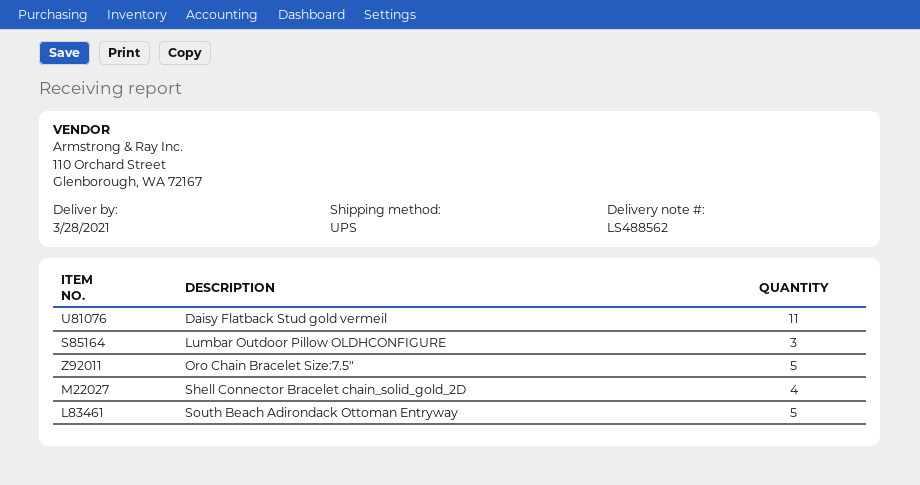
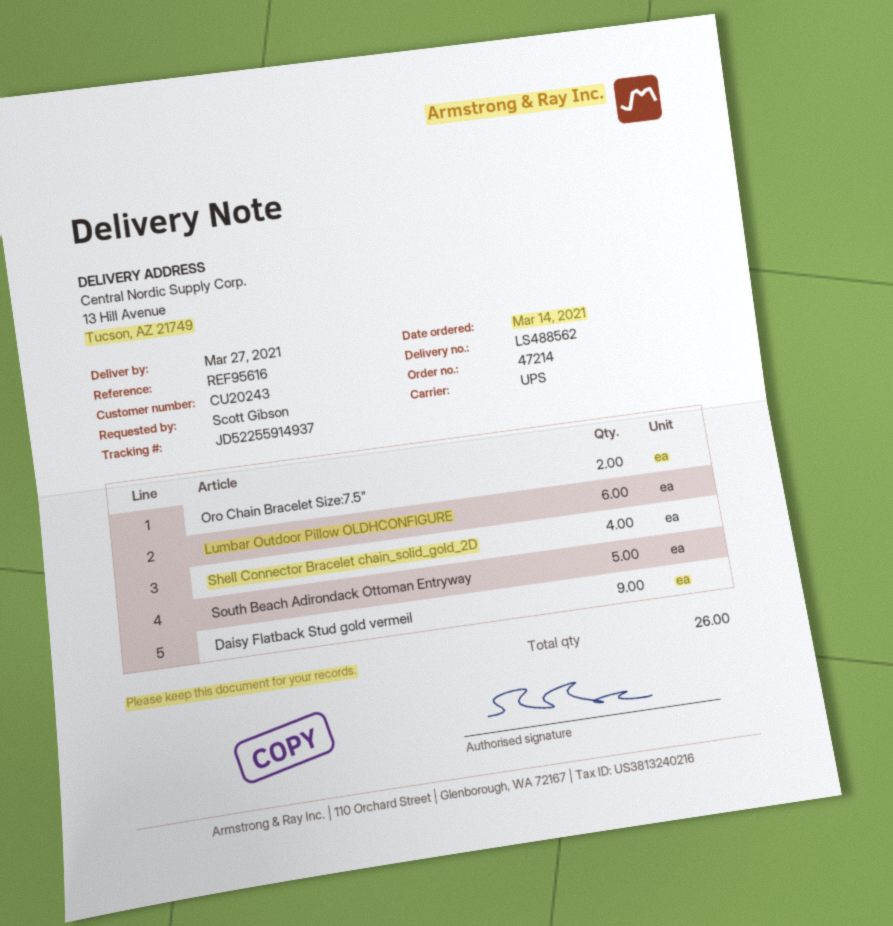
delivery date: 2021-03-28 -> 2021-03-27
Daisy Flatback Stud gold vermeil: 11 -> 9
Lumbar Outdoor Pillow OLDHCONFIGURE: 3 -> 6
Oro Chain Bracelet Size:7.5": 5 -> 2

